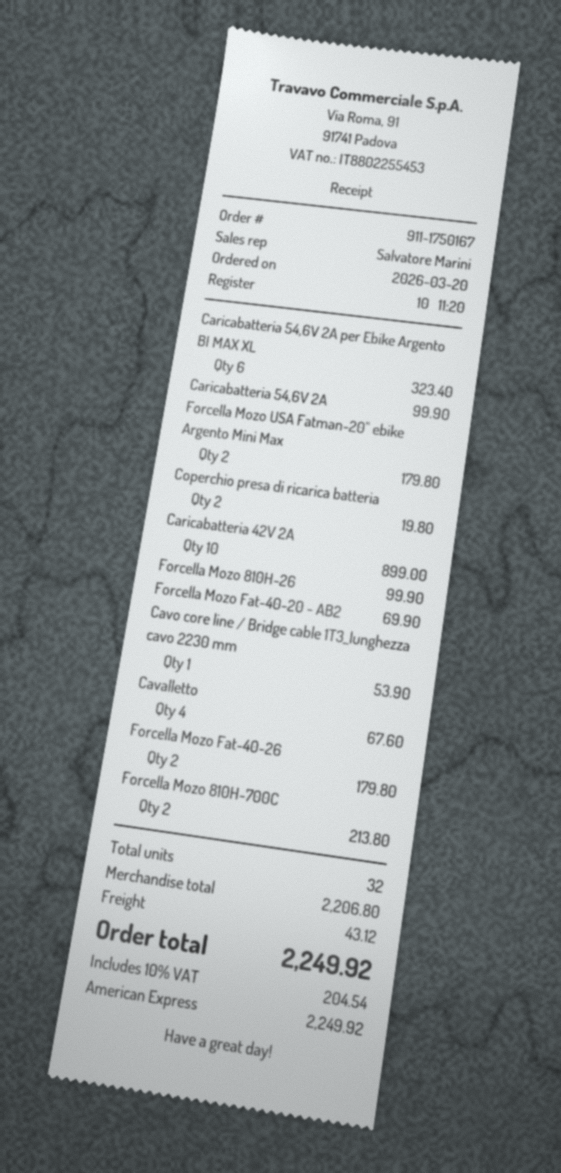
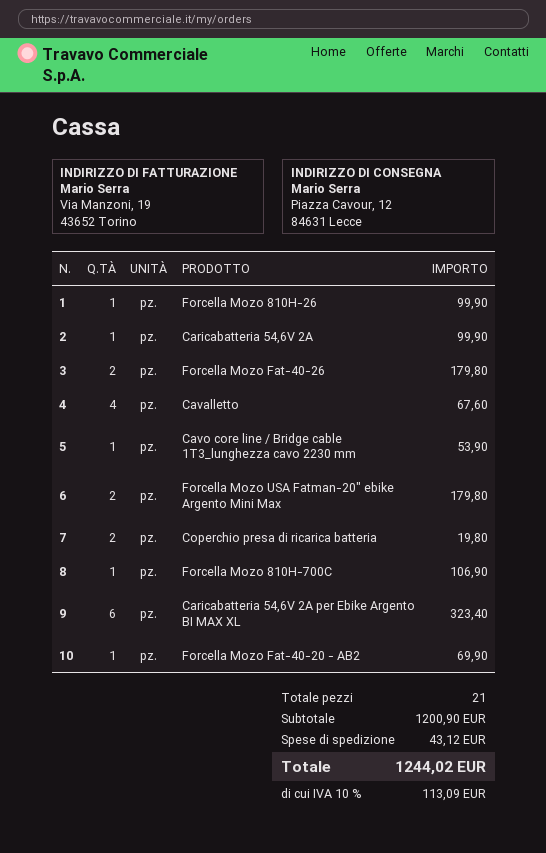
Caricabatteria 42V 2A: 10 for 899.00 -> none
Forcella Mozo 810H-700C: 2 for 213.80 -> 1 for 106.90
total quantity: 32 -> 21
subtotal: 2206.80 -> 1200.90
tax: 10% = 204.54 -> 10% = 113.09
total: 2249.92 -> 1244.02

